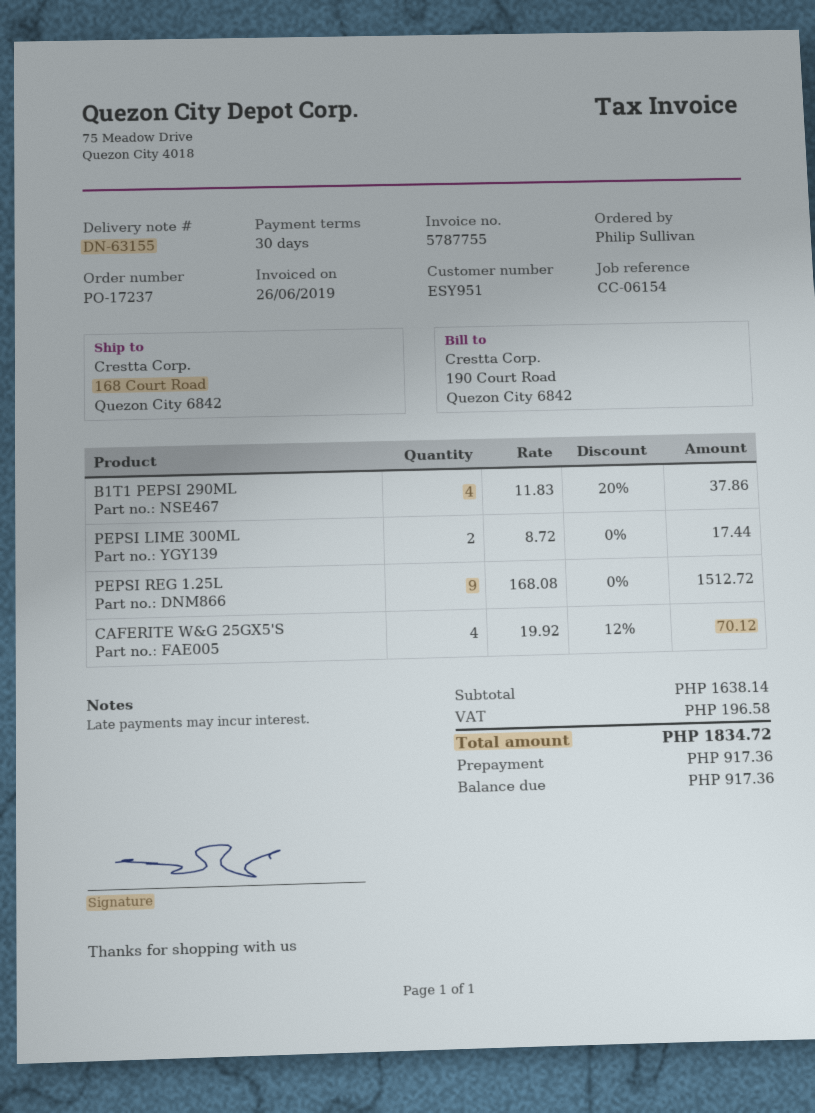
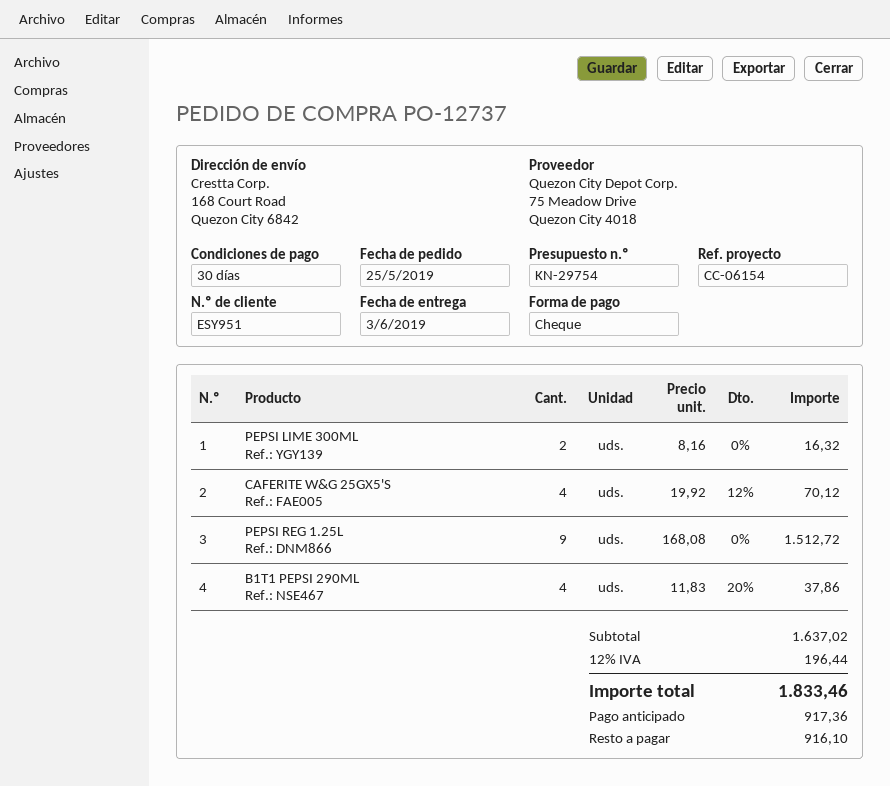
order number: PO-17237 -> PO-12737
PEPSI LIME 300ML: 2 x 8.72 = 17.44 -> 2 x 8.16 = 16.32
subtotal: 1638.14 -> 1637.02
tax: 196.58 -> 196.44
total: 1834.72 -> 1833.46
balance: 917.36 -> 916.10

